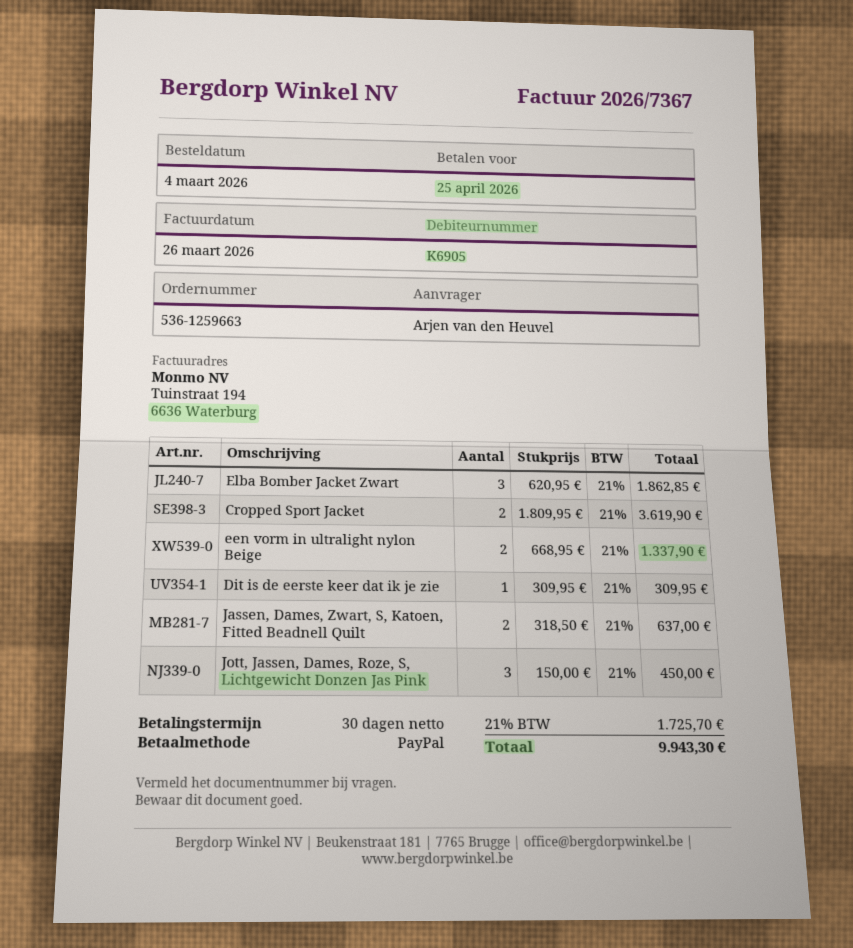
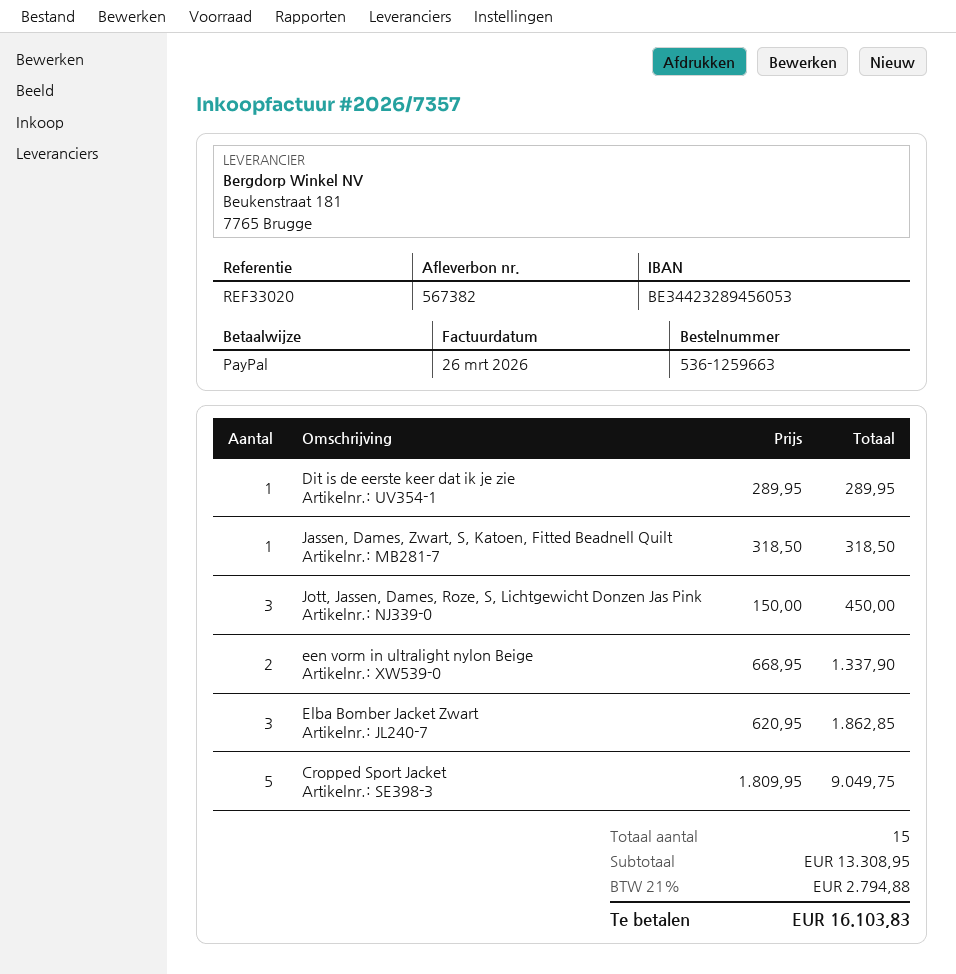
invoice number: 2026/7367 -> 2026/7357
Cropped Sport Jacket: 2 x 1809.95 = 3619.90 -> 5 x 1809.95 = 9049.75
Dit is de eerste keer dat ik je zie: 1 x 309.95 = 309.95 -> 1 x 289.95 = 289.95
Jassen, Dames, Zwart, S, Katoen, Fitted Beadnell Quilt: 2 x 318.50 = 637.00 -> 1 x 318.50 = 318.50
tax: 21% = 1725.70 -> 21% = 2794.88
total: 9943.30 -> 16103.83

